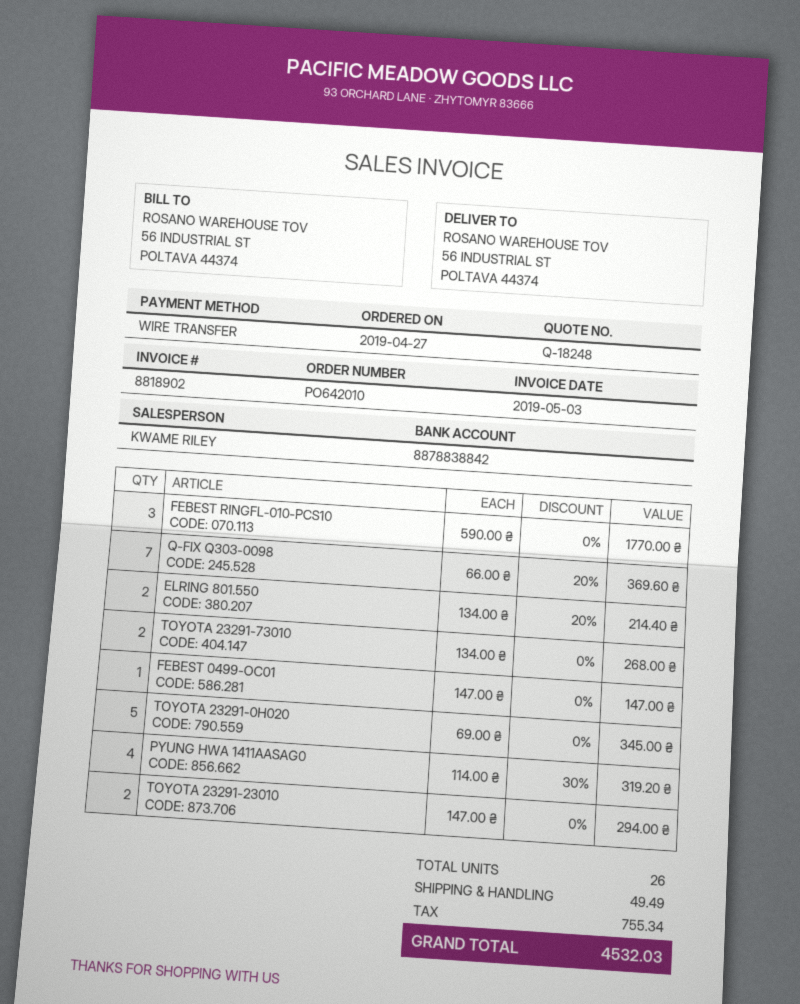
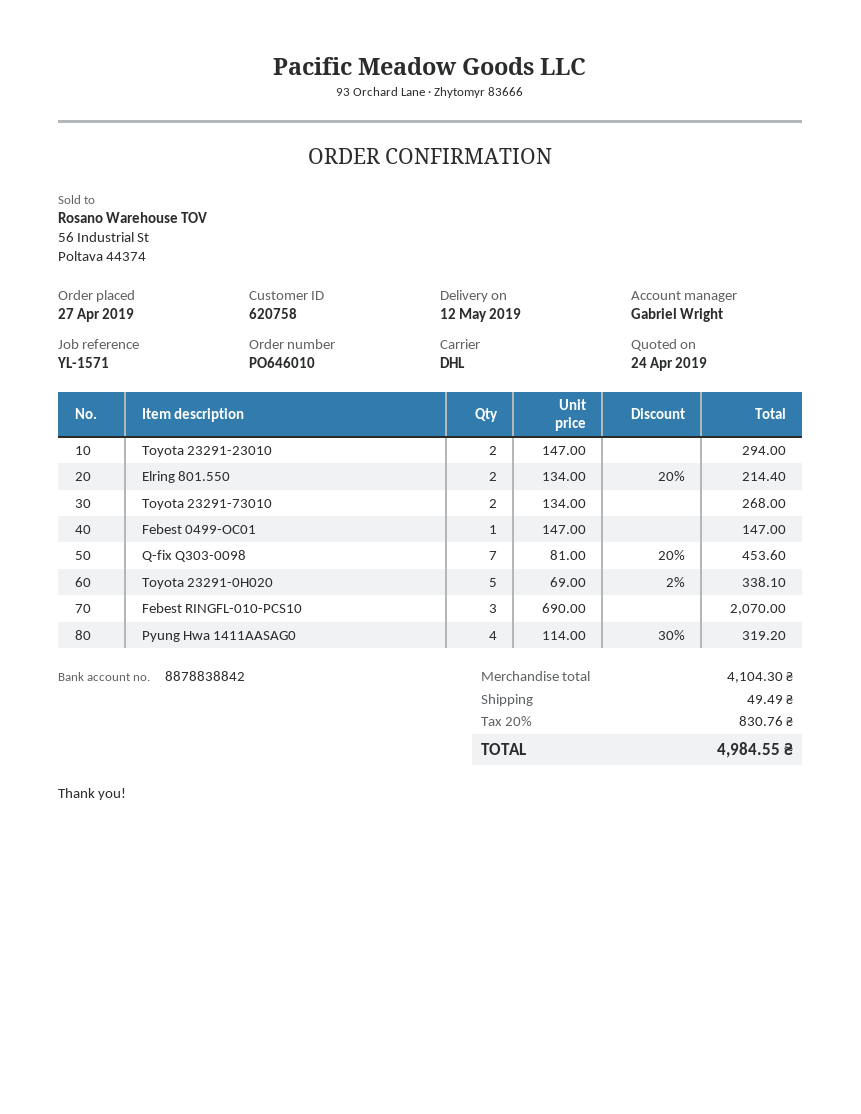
order number: PO642010 -> PO646010
sales rep: KWAME RILEY -> Gabriel Wright
FEBEST RINGFL-010-PCS10: 3 x 590.00 = 1770.00 -> 3 x 690.00 = 2070.00
Q-FIX Q303-0098: 7 x 66.00 - 20% = 369.60 -> 7 x 81.00 - 20% = 453.60
TOYOTA 23291-0H020: 5 x 69.00 = 345.00 -> 5 x 69.00 - 2% = 338.10
tax: 755.34 -> 830.76
total: 4532.03 -> 4984.55

